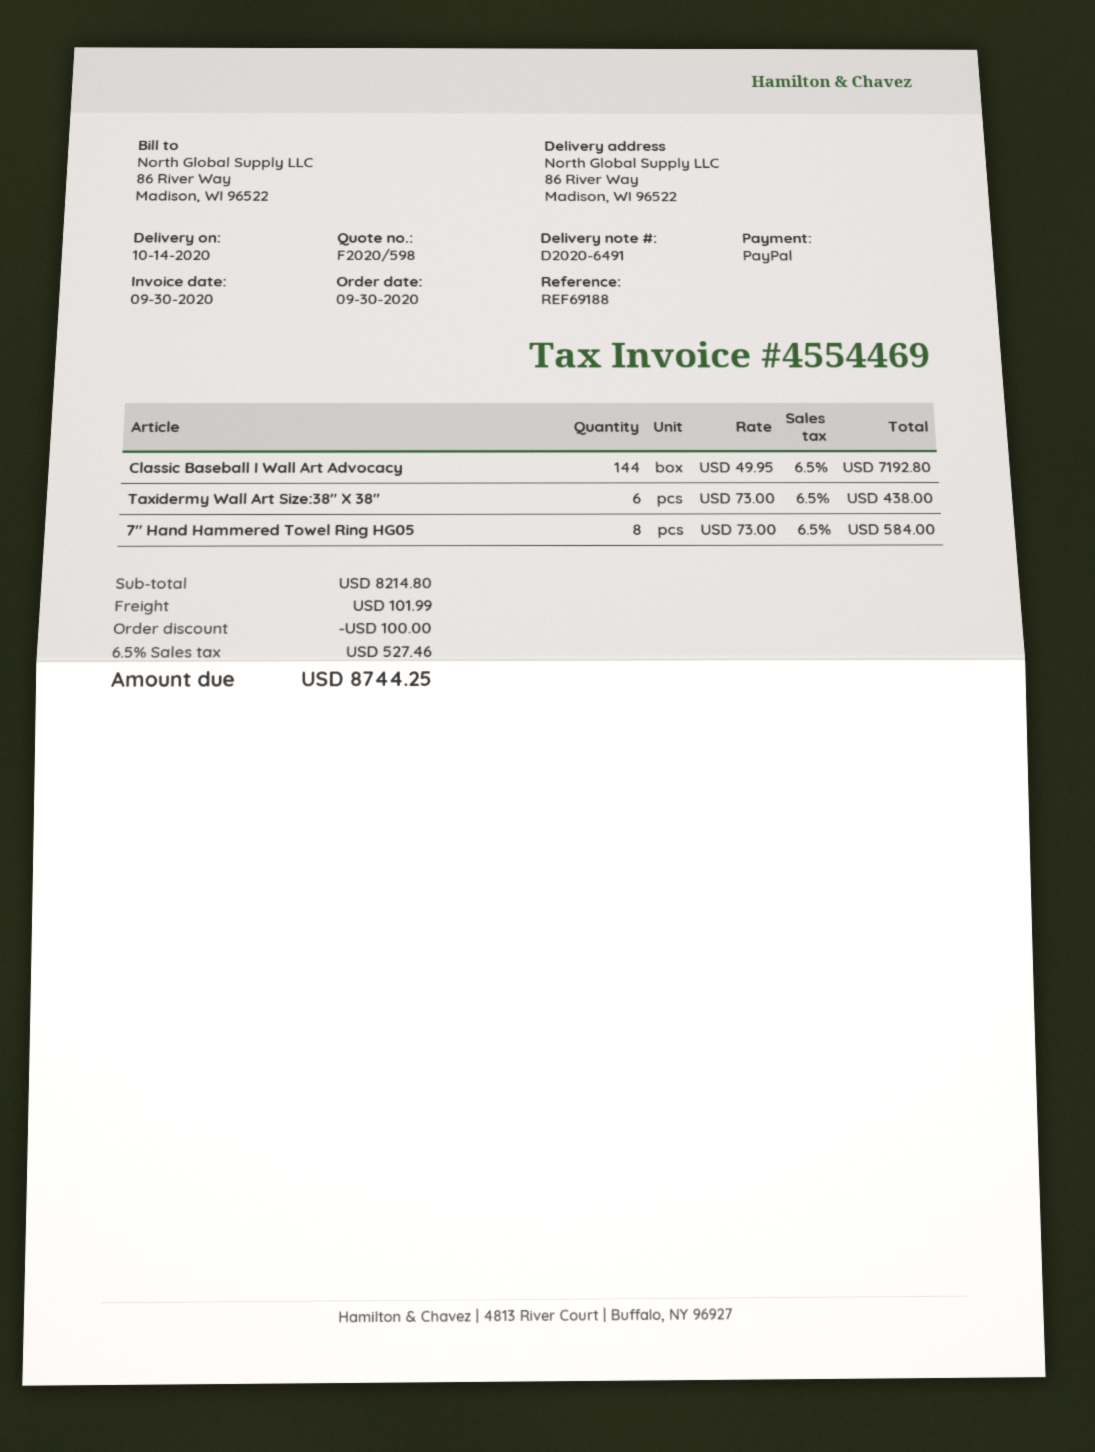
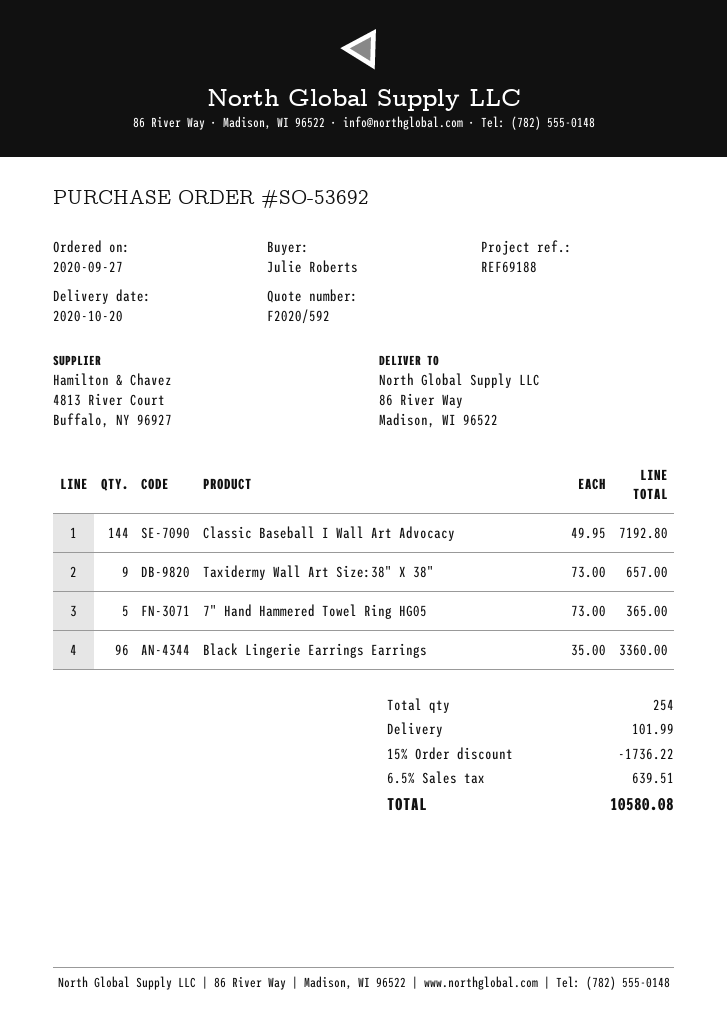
quote number: F2020/598 -> F2020/592
order date: 2020-09-30 -> 2020-09-27
delivery date: 2020-10-14 -> 2020-10-20
Taxidermy Wall Art Size:38" X 38": 6 x 73.00 = 438.00 -> 9 x 73.00 = 657.00
7" Hand Hammered Towel Ring HG05: 8 x 73.00 = 584.00 -> 5 x 73.00 = 365.00
Black Lingerie Earrings Earrings: none -> 96 x 35.00 = 3360.00
discount: 100.00 -> 1736.22
tax: 6.5% = 527.46 -> 6.5% = 639.51
total: 8744.25 -> 10580.08

